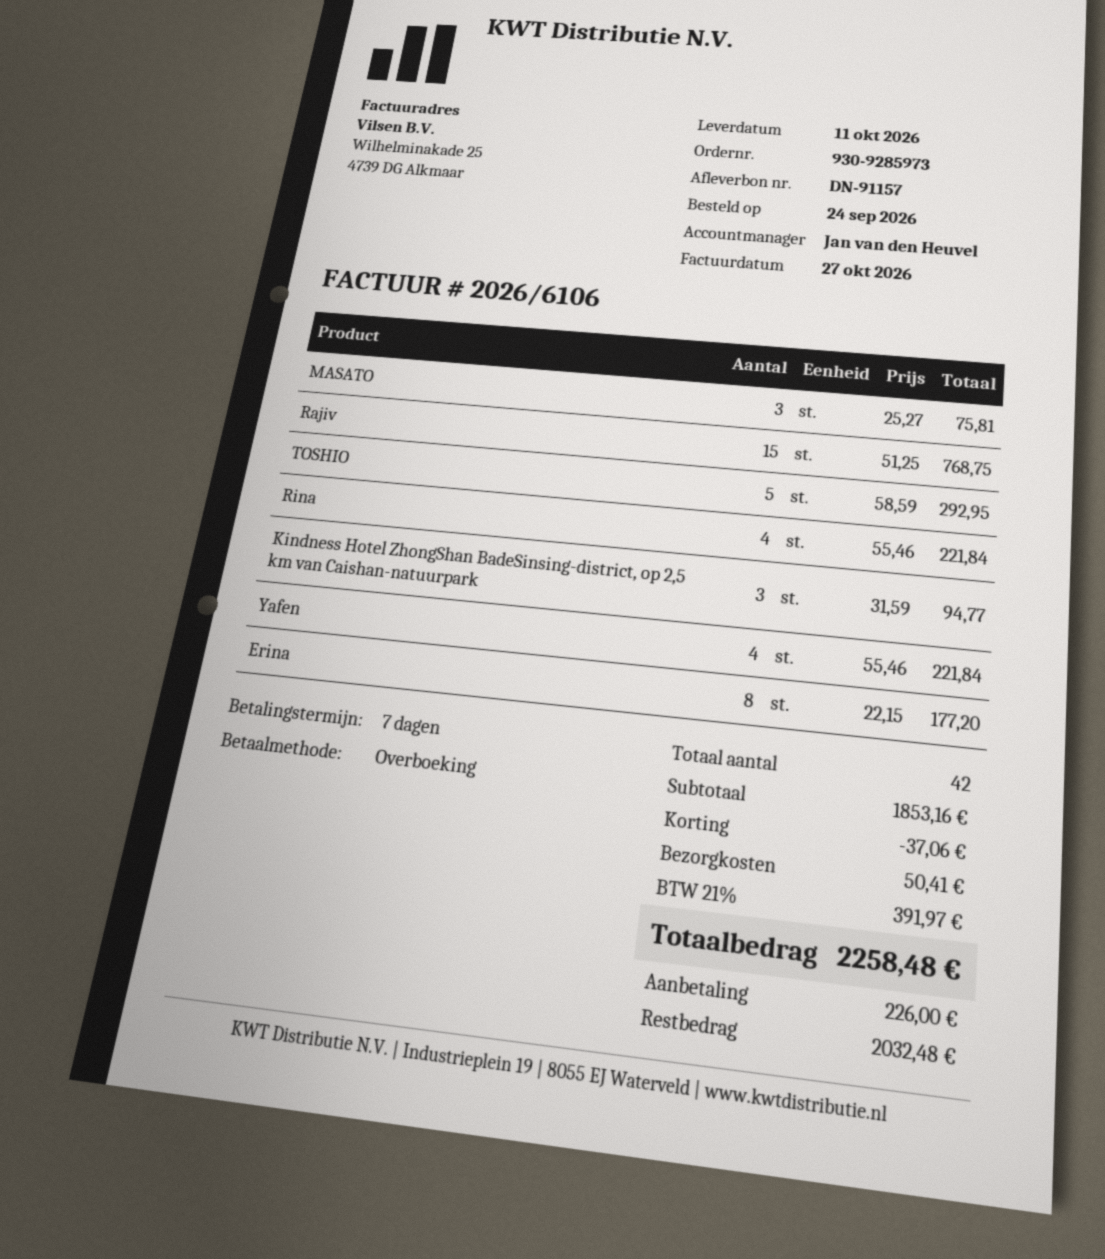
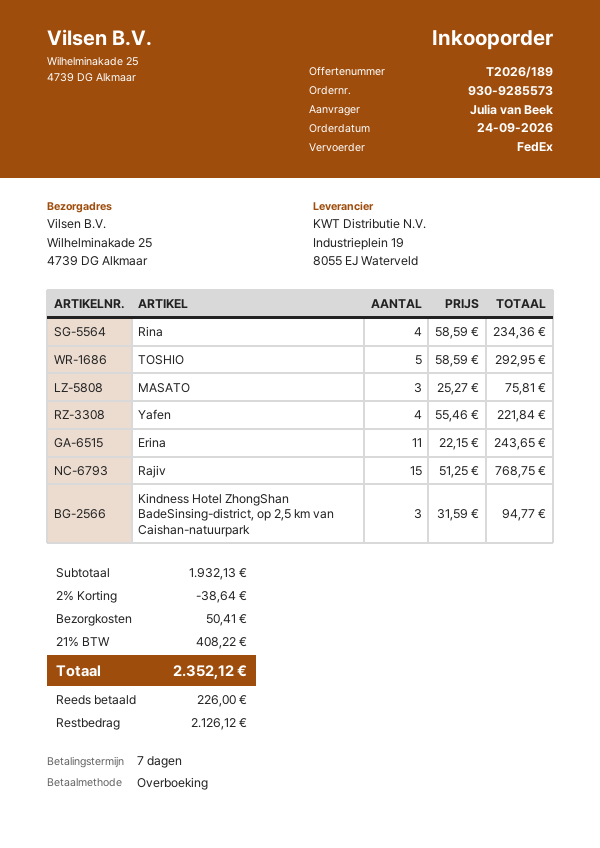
order number: 930-9285973 -> 930-9285573
Rina: 4 x 55.46 = 221.84 -> 4 x 58.59 = 234.36
Erina: 8 x 22.15 = 177.20 -> 11 x 22.15 = 243.65
subtotal: 1853.16 -> 1932.13
discount: 37.06 -> 38.64
tax: 21% = 391.97 -> 21% = 408.22
total: 2258.48 -> 2352.12
balance: 2032.48 -> 2126.12

